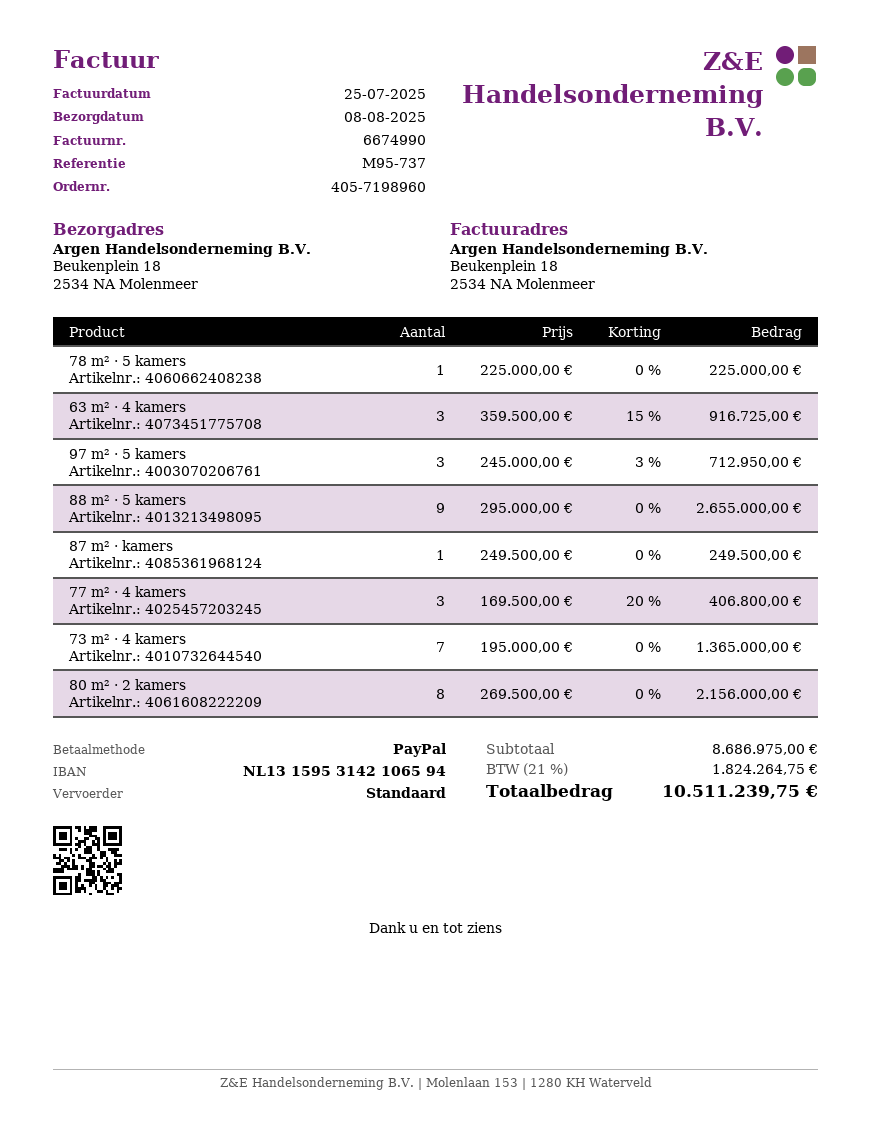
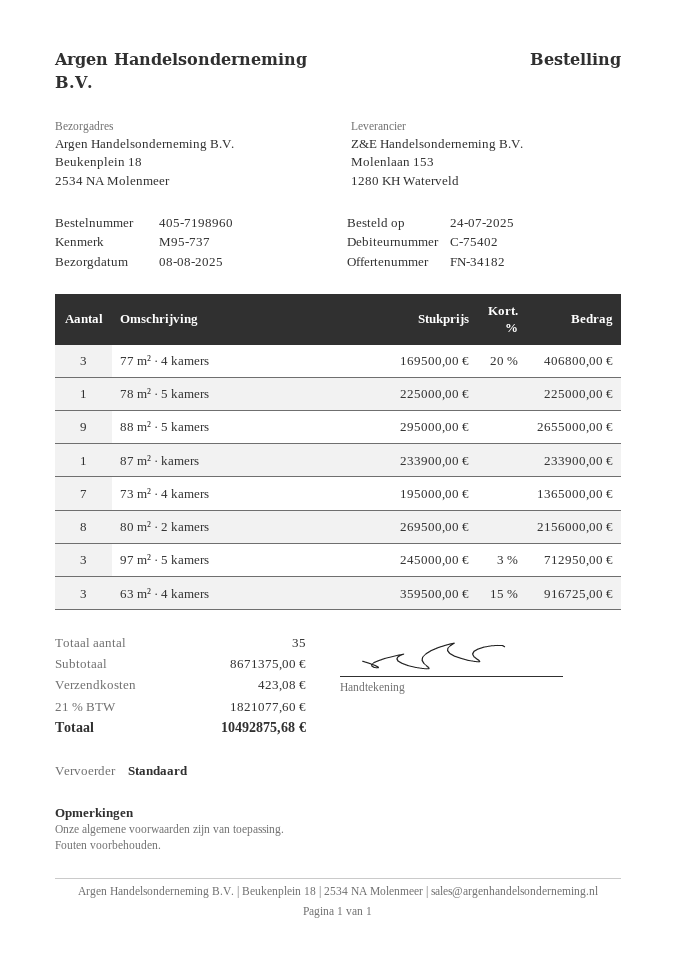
87 m² · kamers: 1 x 249500.00 = 249500.00 -> 1 x 233900.00 = 233900.00
subtotal: 8686975.00 -> 8671375.00
shipping: none -> 423.08
tax: 21% = 1824264.75 -> 21% = 1821077.60
total: 10511239.75 -> 10492875.68

